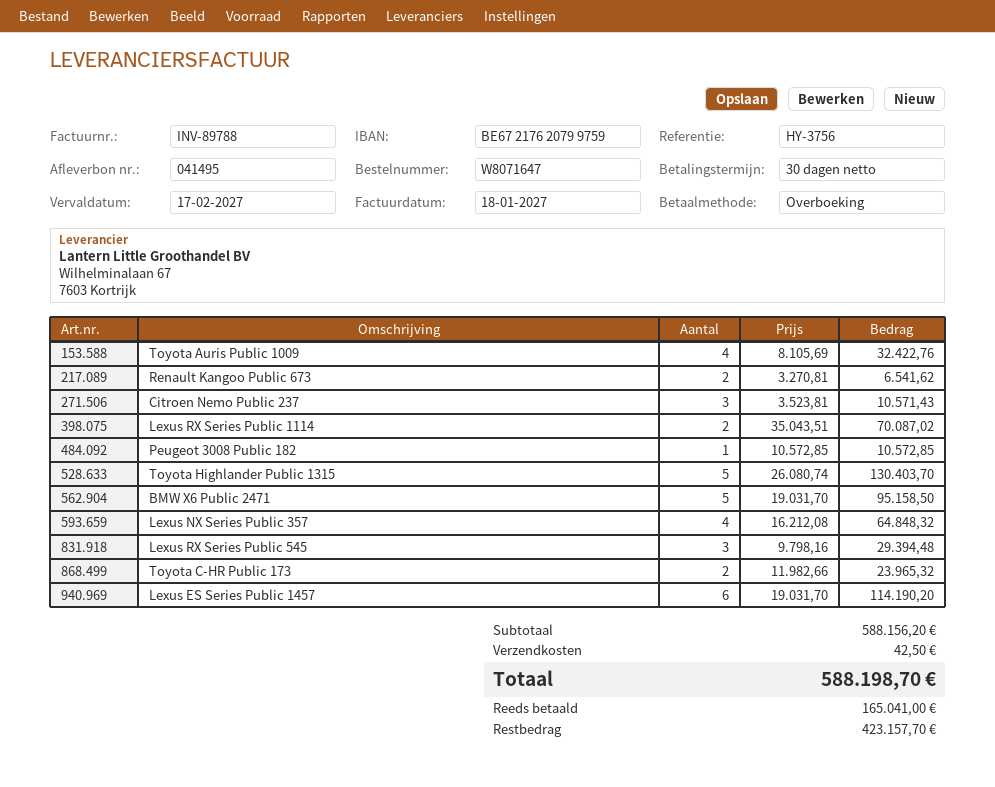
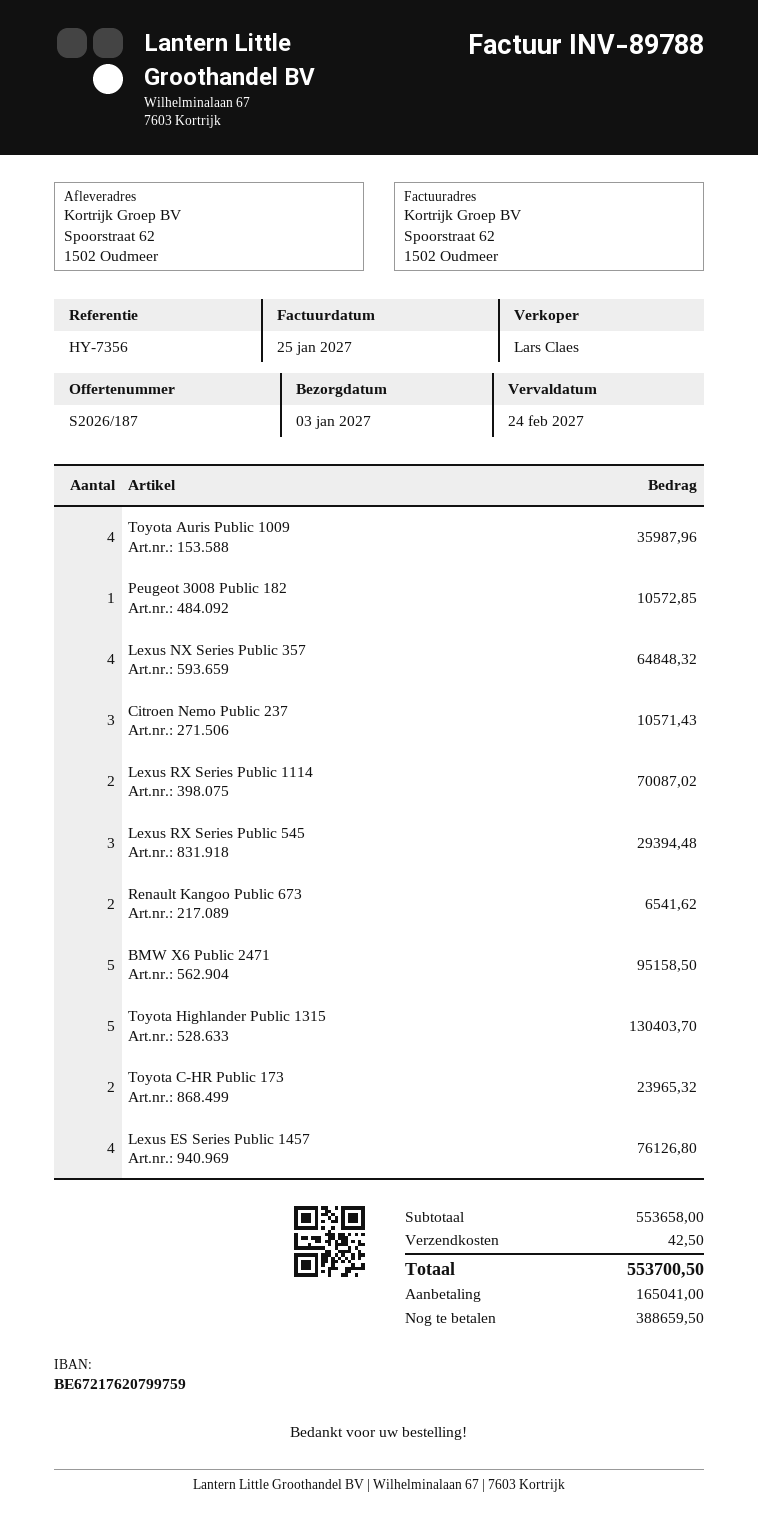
invoice date: 2027-01-18 -> 2027-01-25
due date: 2027-02-17 -> 2027-02-24
reference: HY-3756 -> HY-7356
Toyota Auris Public 1009: 4 for 32422.76 -> 4 for 35987.96
Lexus ES Series Public 1457: 6 for 114190.20 -> 4 for 76126.80
subtotal: 588156.20 -> 553658.00
total: 588198.70 -> 553700.50
balance: 423157.70 -> 388659.50

